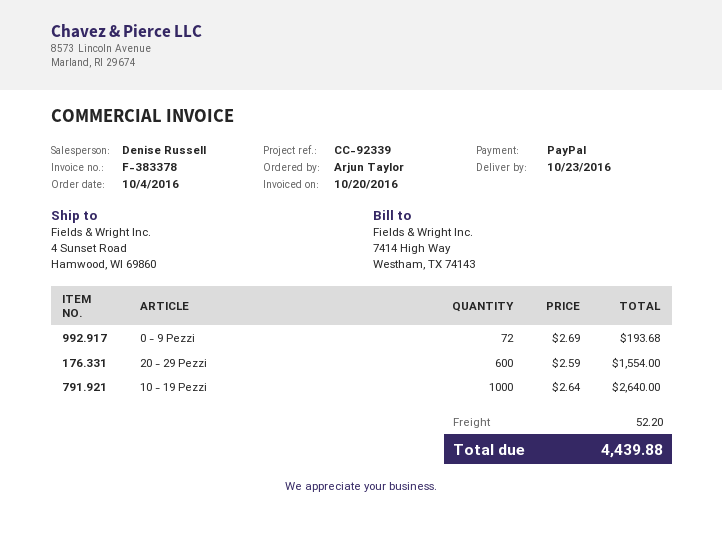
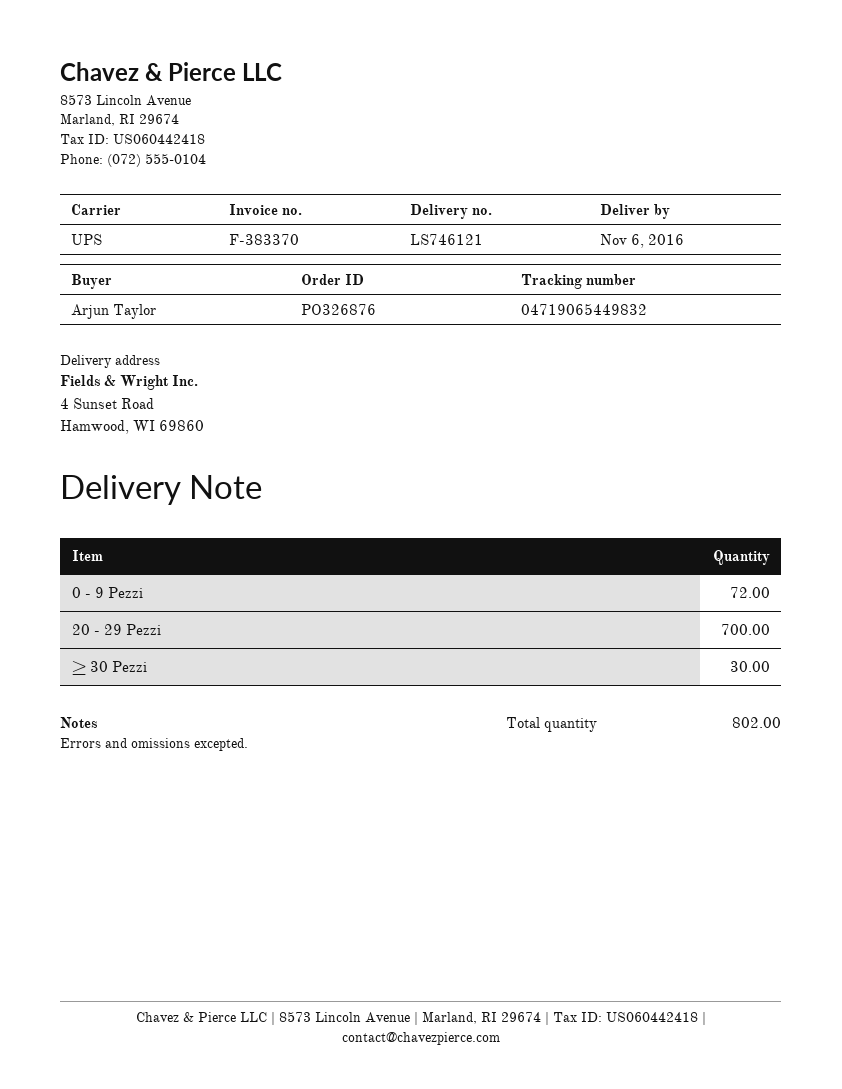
delivery date: 2016-10-23 -> 2016-11-06
invoice number: F-383378 -> F-383370
20 - 29 Pezzi: 600 -> 700
10 - 19 Pezzi: 1000 -> none
≥ 30 Pezzi: none -> 30

